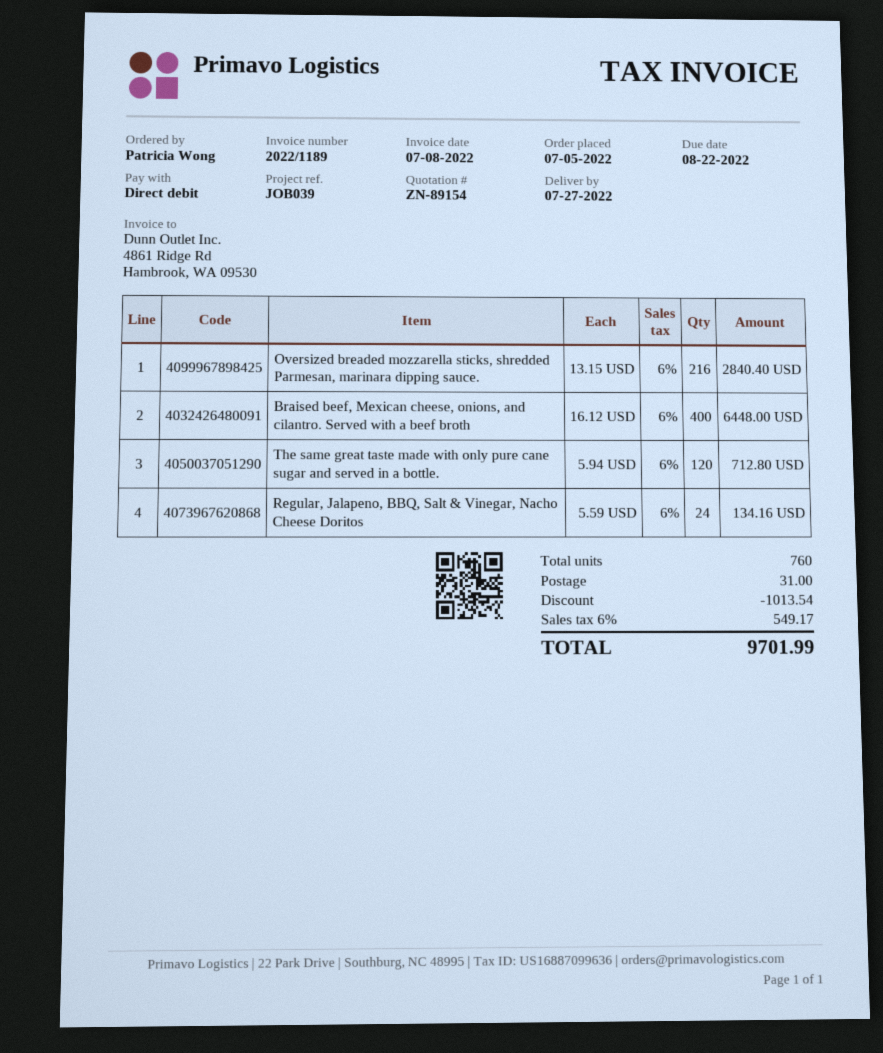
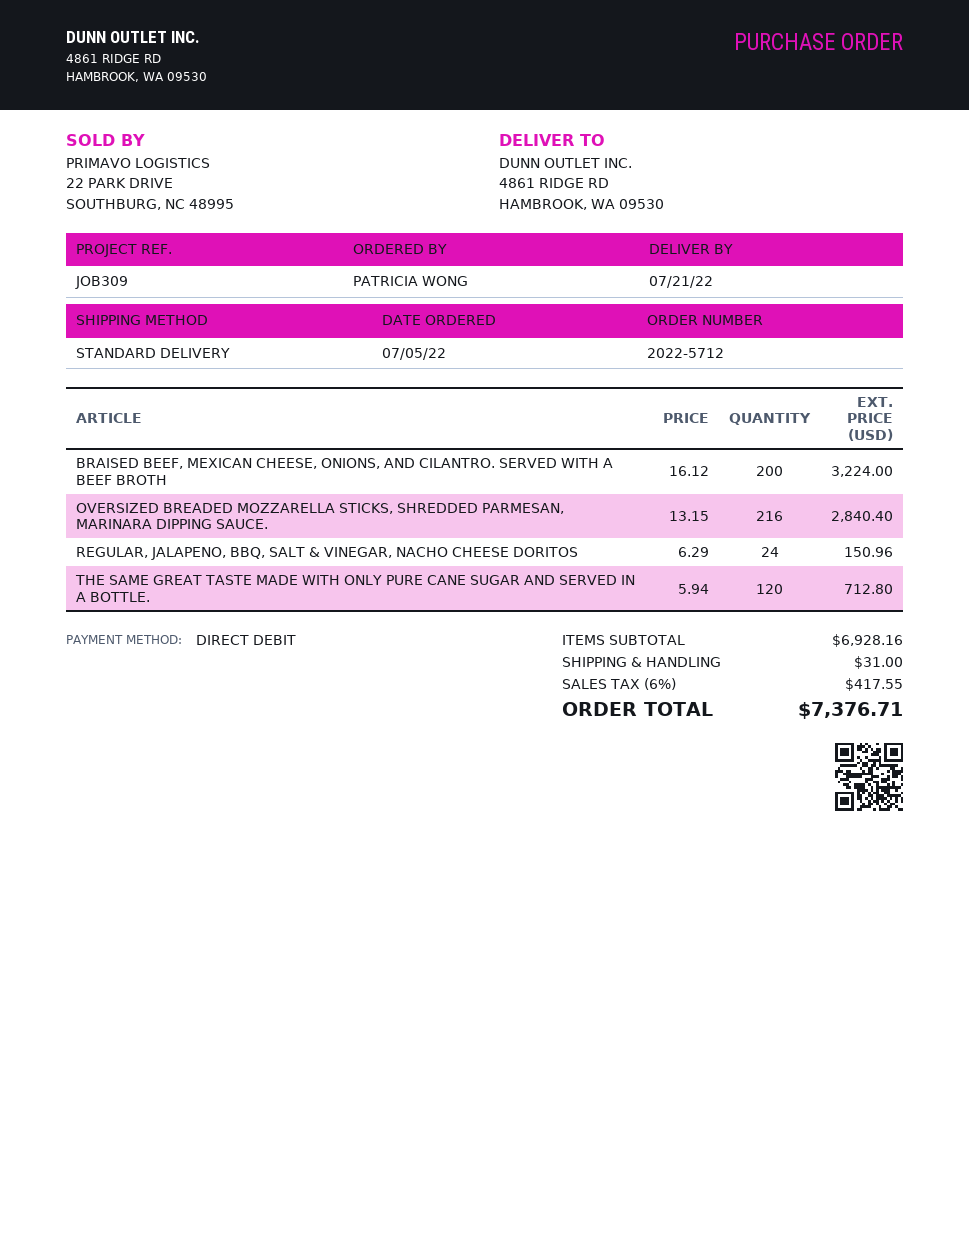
delivery date: 2022-07-27 -> 2022-07-21
reference: JOB039 -> JOB309
Braised beef, Mexican cheese, onions, and cilantro. Served with a beef broth: 400 x 16.12 = 6448.00 -> 200 x 16.12 = 3224.00
Regular, Jalapeno, BBQ, Salt & Vinegar, Nacho Cheese Doritos: 24 x 5.59 = 134.16 -> 24 x 6.29 = 150.96
discount: 1013.54 -> none
tax: 6% = 549.17 -> 6% = 417.55
total: 9701.99 -> 7376.71

